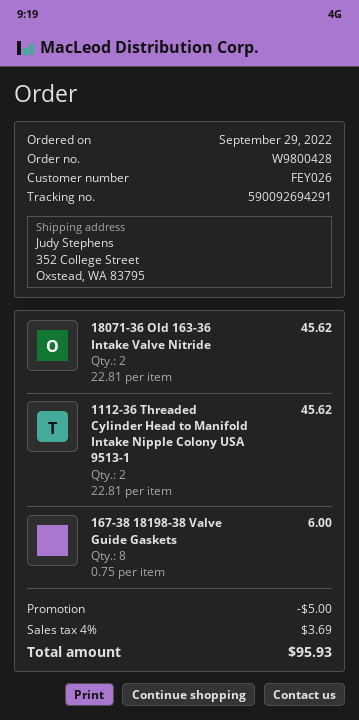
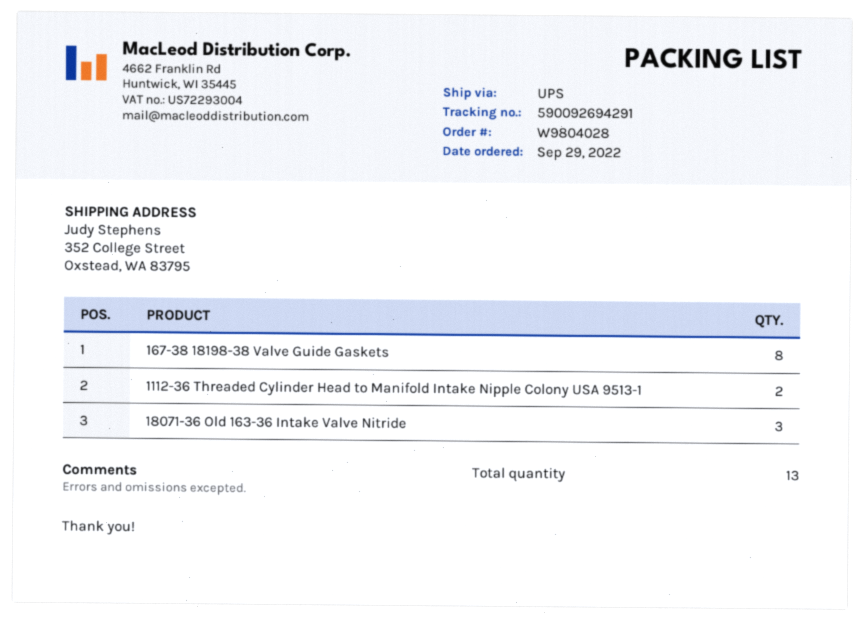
order number: W9800428 -> W9804028
18071-36 Old 163-36 Intake Valve Nitride: 2 -> 3

